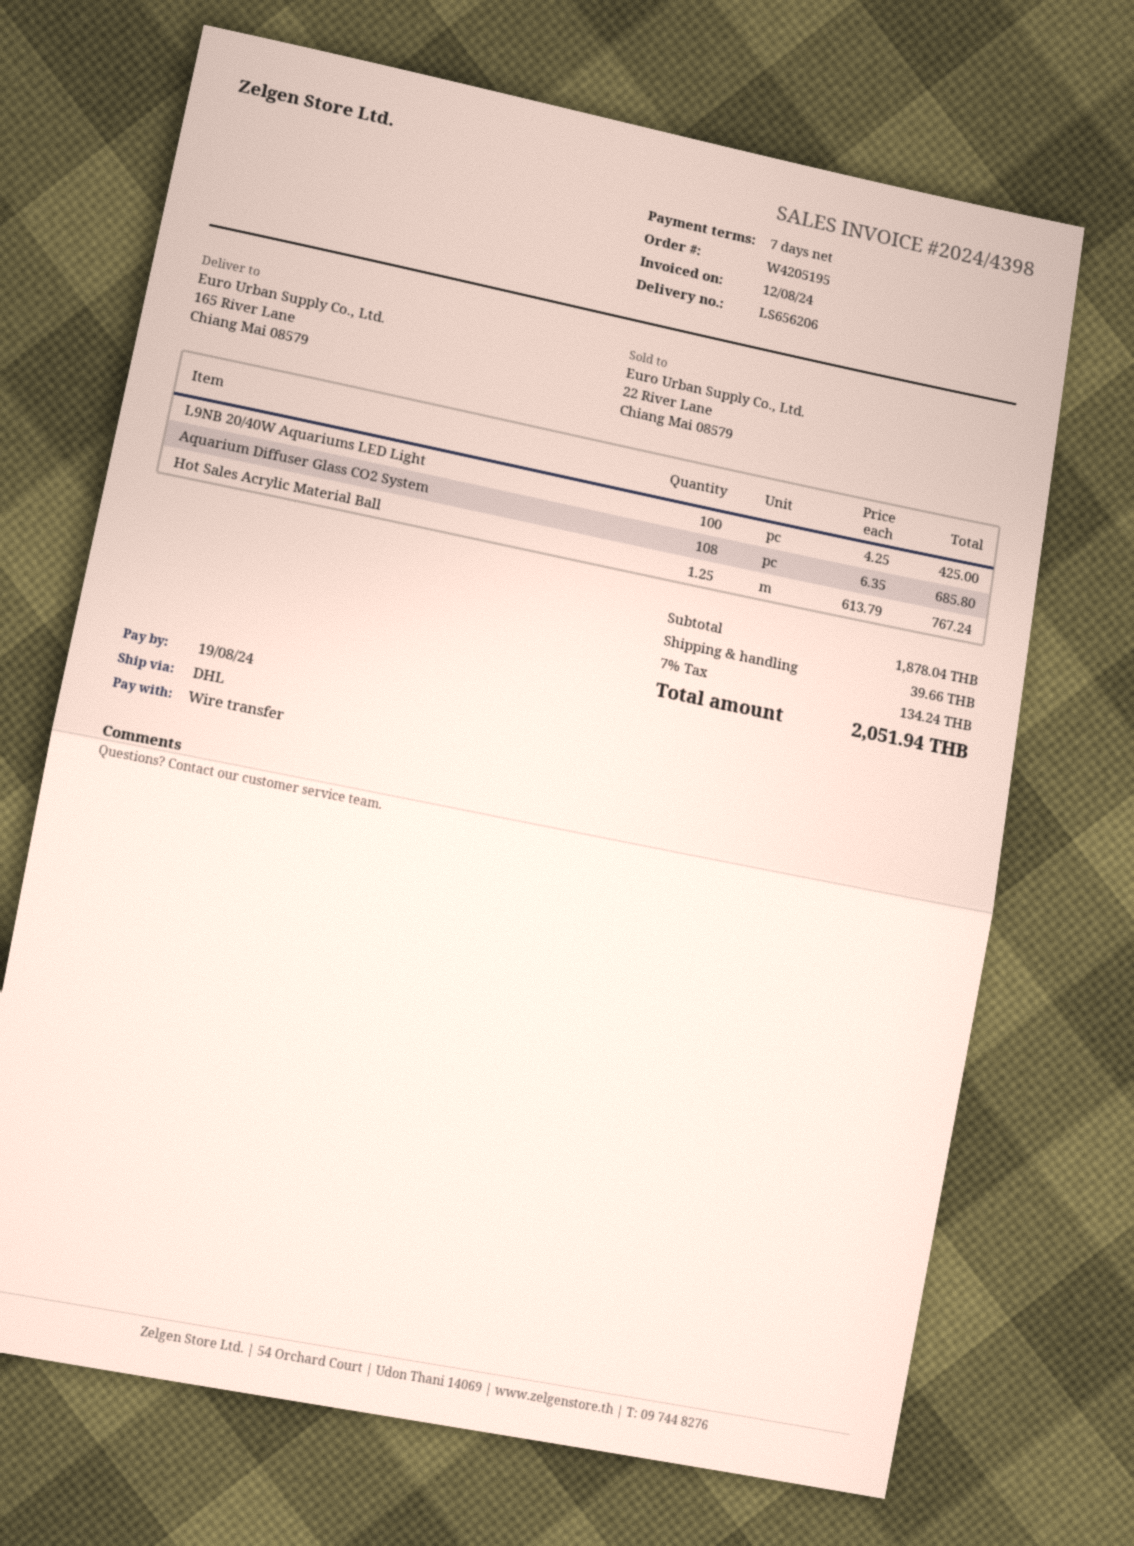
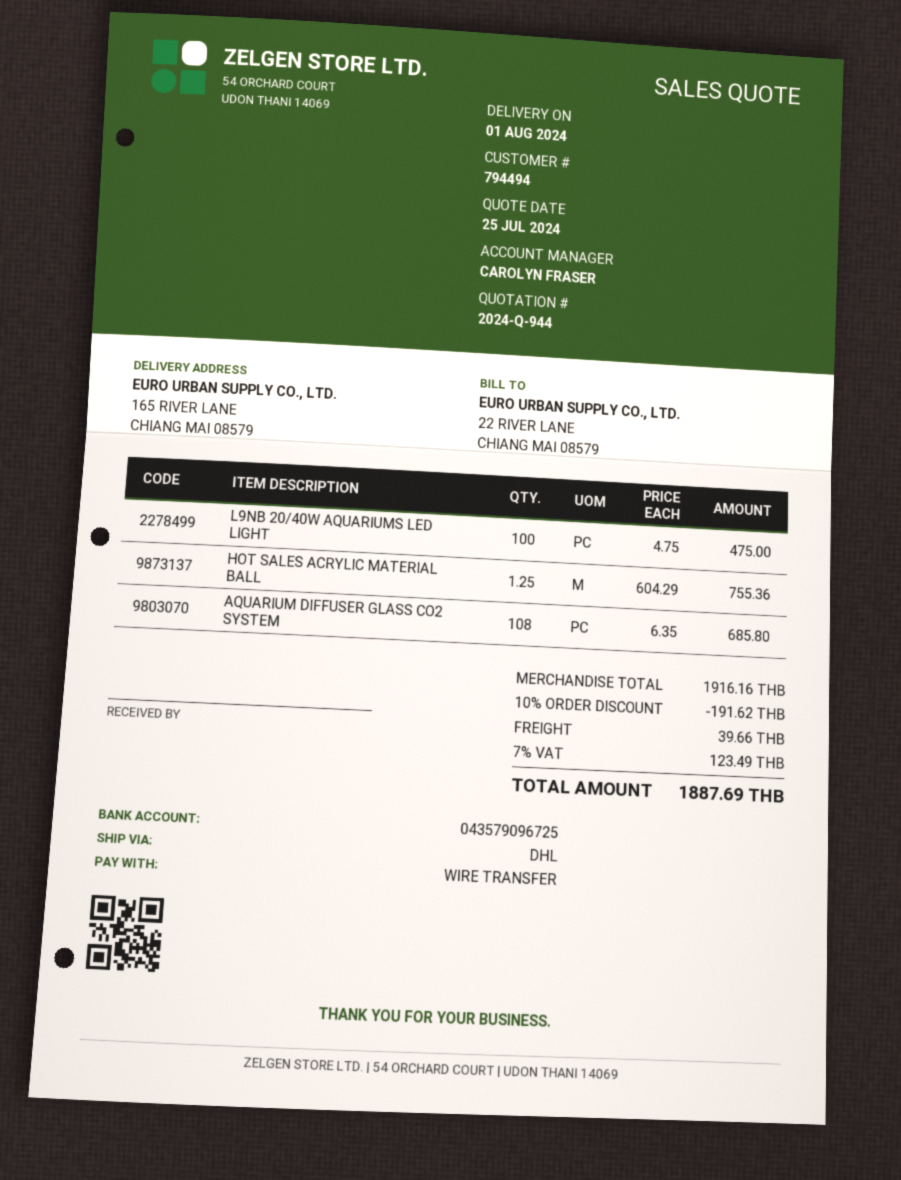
L9NB 20/40W Aquariums LED Light: 100 x 4.25 = 425.00 -> 100 x 4.75 = 475.00
Hot Sales Acrylic Material Ball: 1.25 x 613.79 = 767.24 -> 1.25 x 604.29 = 755.36
subtotal: 1878.04 -> 1916.16
discount: none -> 10% = 191.62
tax: 7% = 134.24 -> 7% = 123.49
total: 2051.94 -> 1887.69

